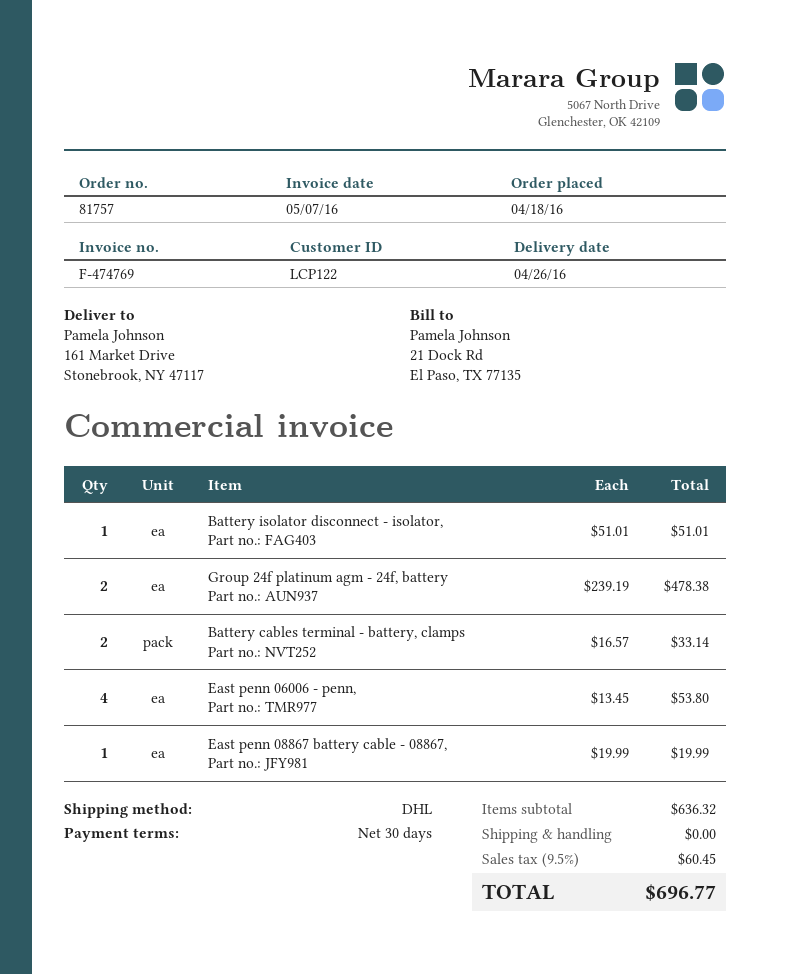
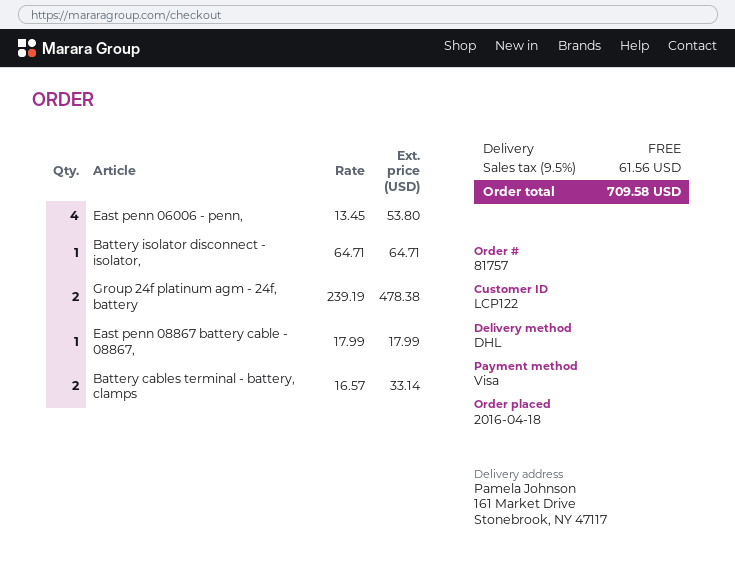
Battery isolator disconnect - isolator,: 1 x 51.01 = 51.01 -> 1 x 64.71 = 64.71
East penn 08867 battery cable - 08867,: 1 x 19.99 = 19.99 -> 1 x 17.99 = 17.99
tax: 9.5% = 60.45 -> 9.5% = 61.56
total: 696.77 -> 709.58

